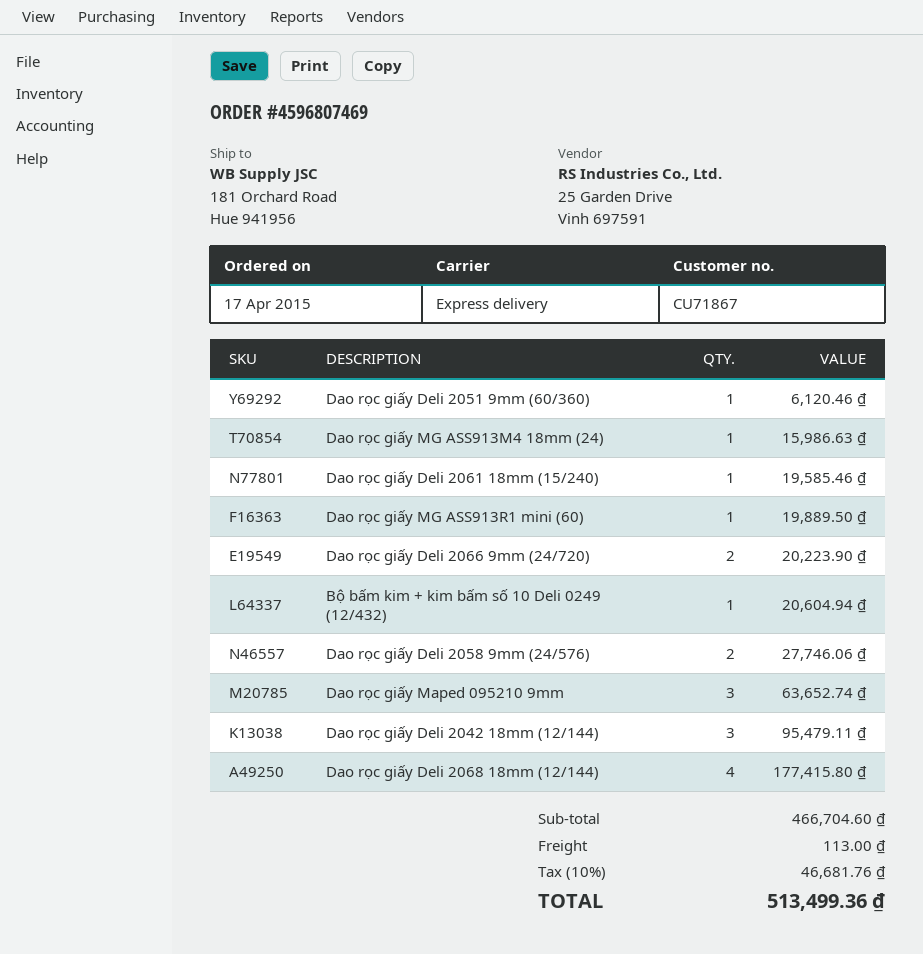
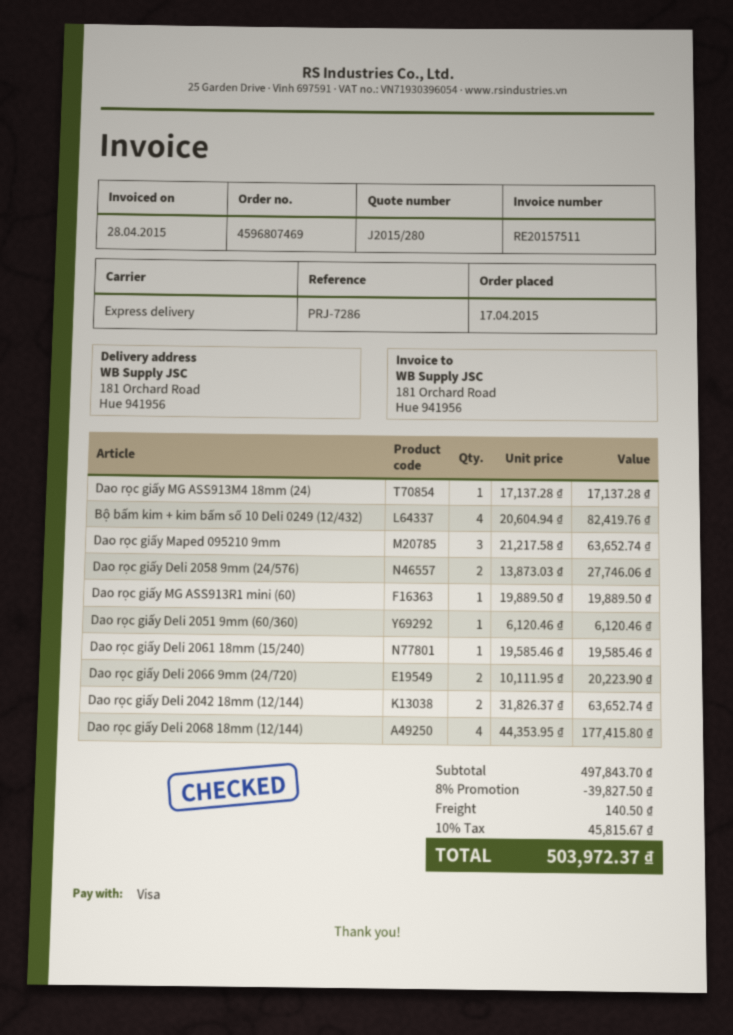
Dao rọc giấy MG ASS913M4 18mm (24): 1 for 15986.63 -> 1 for 17137.28
Bộ bấm kim + kim bấm số 10 Deli 0249 (12/432): 1 for 20604.94 -> 4 for 82419.76
Dao rọc giấy Deli 2042 18mm (12/144): 3 for 95479.11 -> 2 for 63652.74
subtotal: 466704.60 -> 497843.70
discount: none -> 8% = 39827.50
shipping: 113.00 -> 140.50
tax: 10% = 46681.76 -> 10% = 45815.67
total: 513499.36 -> 503972.37

